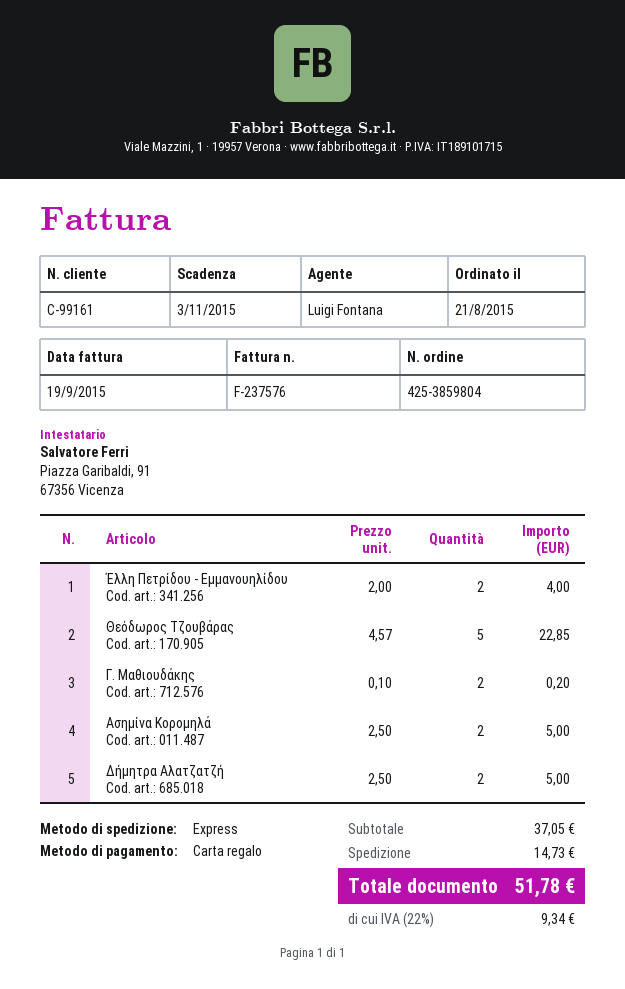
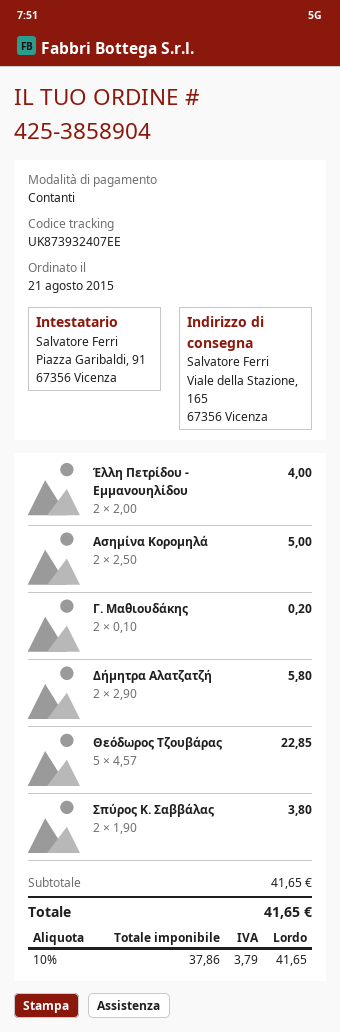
order number: 425-3859804 -> 425-3858904
payment method: gift card -> cash
Δήμητρα Αλατζατζή: 2 x 2.50 = 5.00 -> 2 x 2.90 = 5.80
Σπύρος Κ. Σαββάλας: none -> 2 x 1.90 = 3.80
subtotal: 37.05 -> 41.65
shipping: 14.73 -> none
tax: 22% = 9.34 -> 10% = 3.79
total: 51.78 -> 41.65

